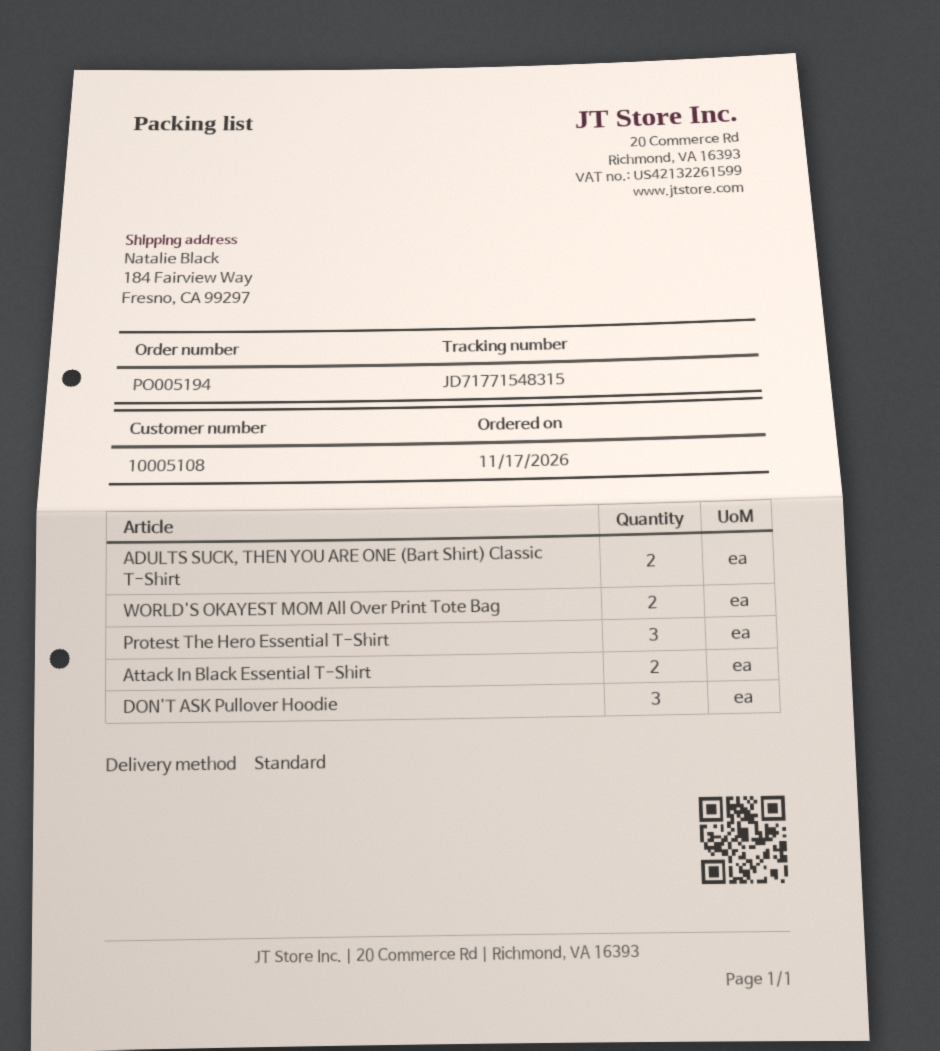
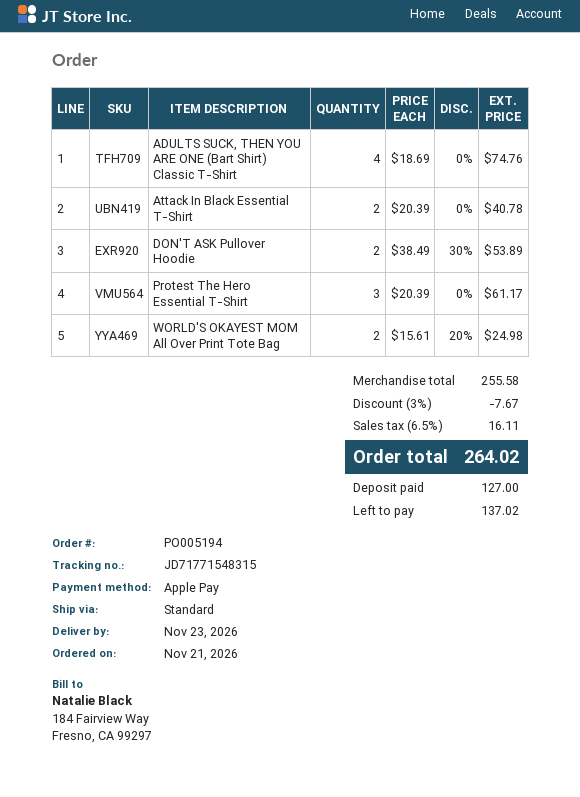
order date: 2026-11-17 -> 2026-11-21
ADULTS SUCK, THEN YOU ARE ONE (Bart Shirt) Classic T-Shirt: 2 -> 4
DON'T ASK Pullover Hoodie: 3 -> 2

